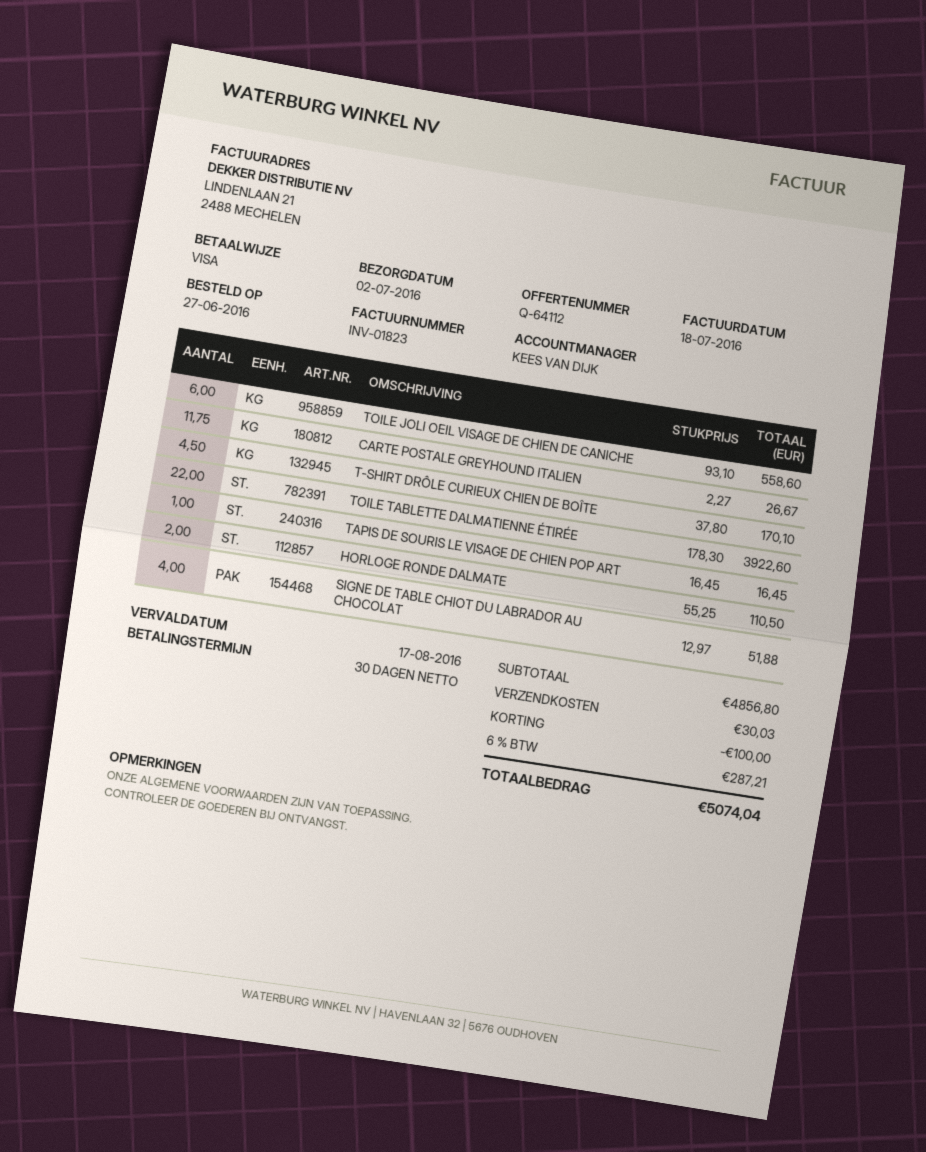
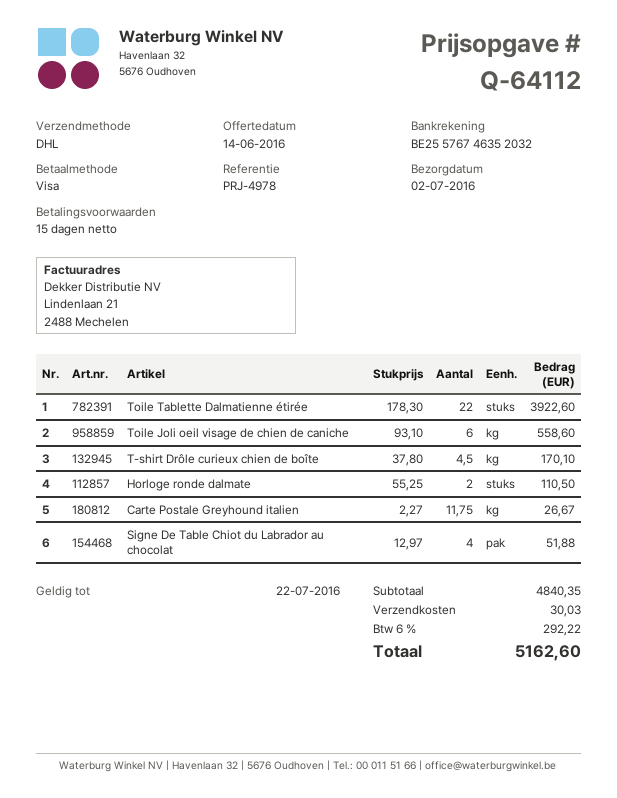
payment terms: 30 days -> 15 days
TAPIS DE SOURIS LE VISAGE DE CHIEN POP ART: 1 x 16.45 = 16.45 -> none
subtotal: 4856.80 -> 4840.35
discount: 100.00 -> none
tax: 6% = 287.21 -> 6% = 292.22
total: 5074.04 -> 5162.60

